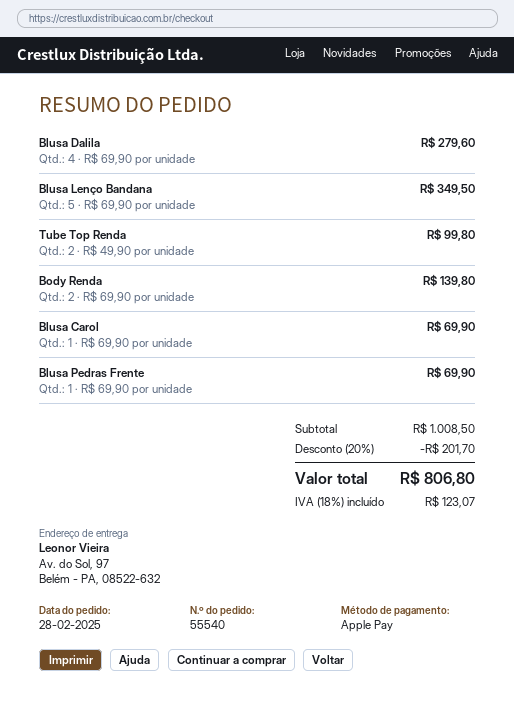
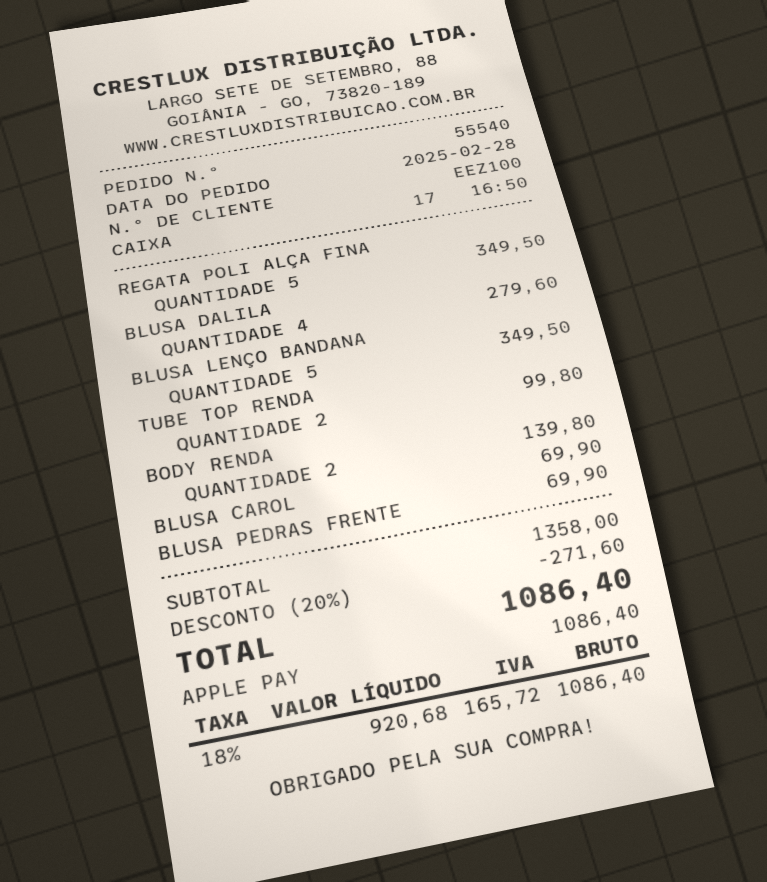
REGATA POLI ALÇA FINA: none -> 5 for 349.50
subtotal: 1008.50 -> 1358.00
discount: 20% = 201.70 -> 20% = 271.60
tax: 18% = 123.07 -> 18% = 165.72
total: 806.80 -> 1086.40

